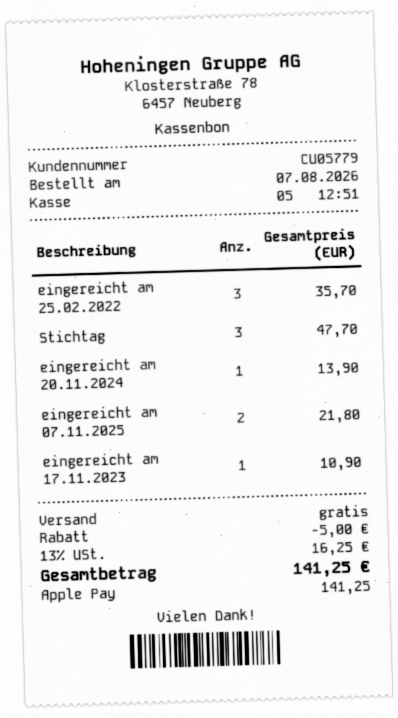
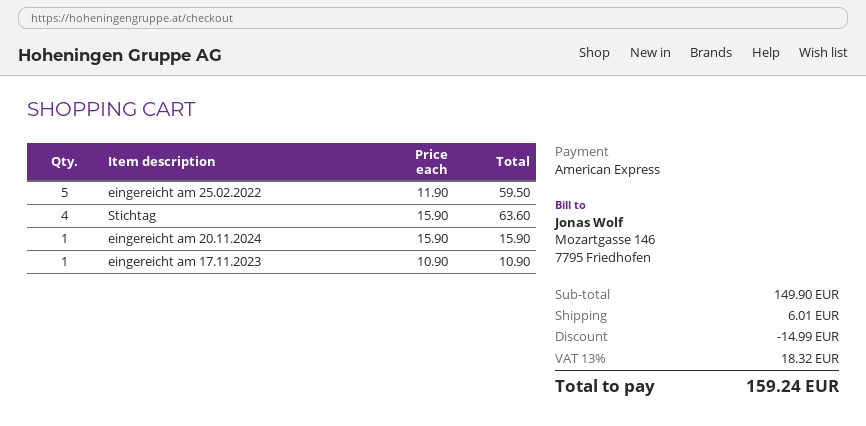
payment method: Apple Pay -> American Express
eingereicht am 25.02.2022: 3 for 35.70 -> 5 for 59.50
Stichtag: 3 for 47.70 -> 4 for 63.60
eingereicht am 20.11.2024: 1 for 13.90 -> 1 for 15.90
eingereicht am 07.11.2025: 2 for 21.80 -> none
discount: 5.00 -> 14.99
shipping: 0.00 -> 6.01
tax: 13% = 16.25 -> 13% = 18.32
total: 141.25 -> 159.24

